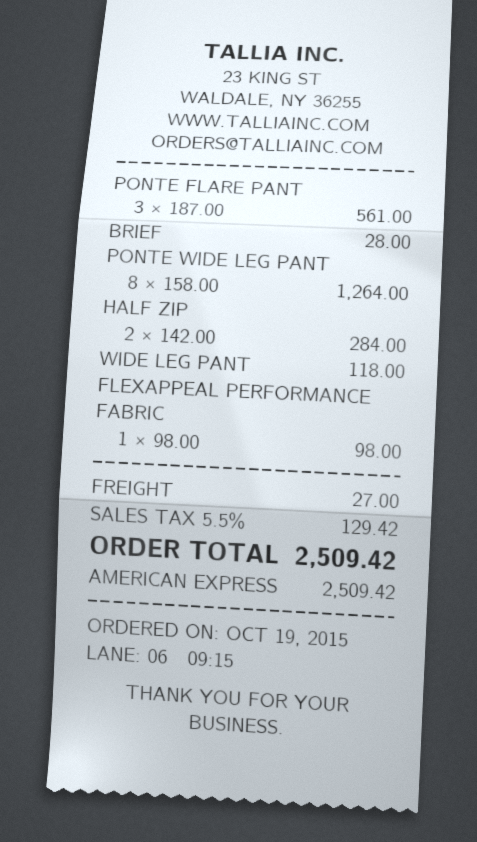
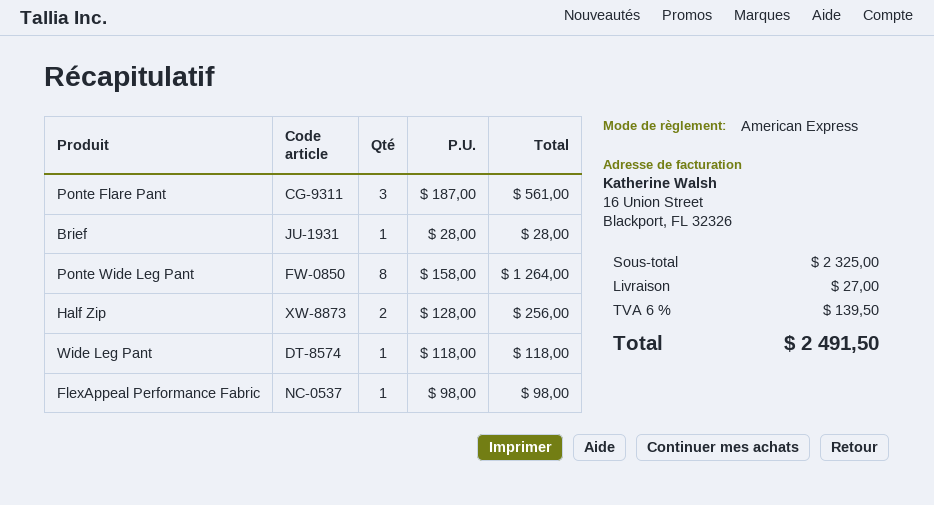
HALF ZIP: 2 x 142.00 = 284.00 -> 2 x 128.00 = 256.00
tax: 5.5% = 129.42 -> 6% = 139.50
total: 2509.42 -> 2491.50

